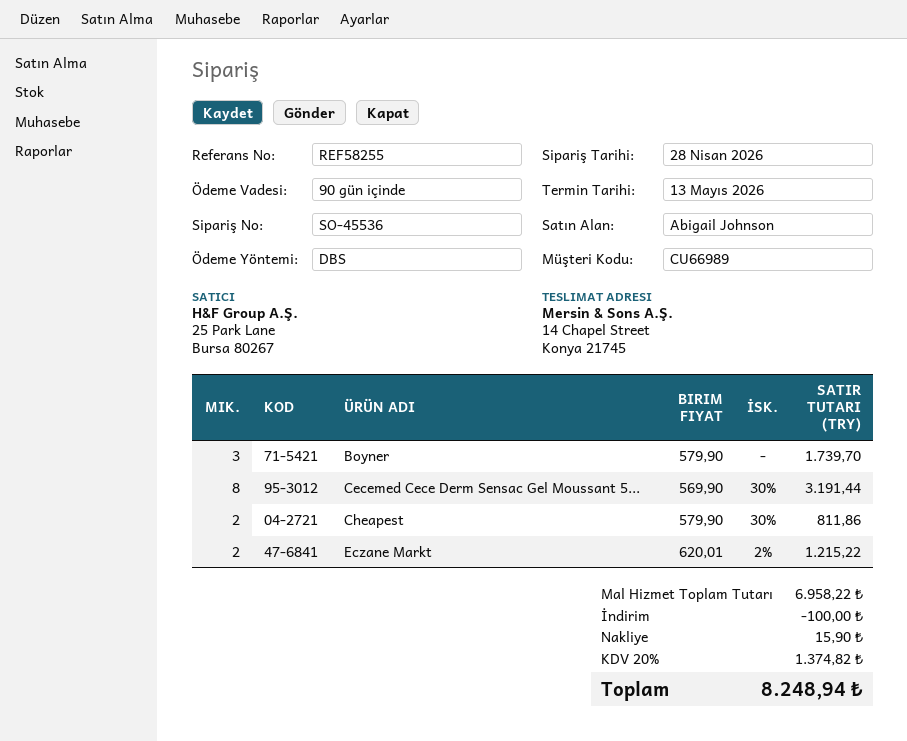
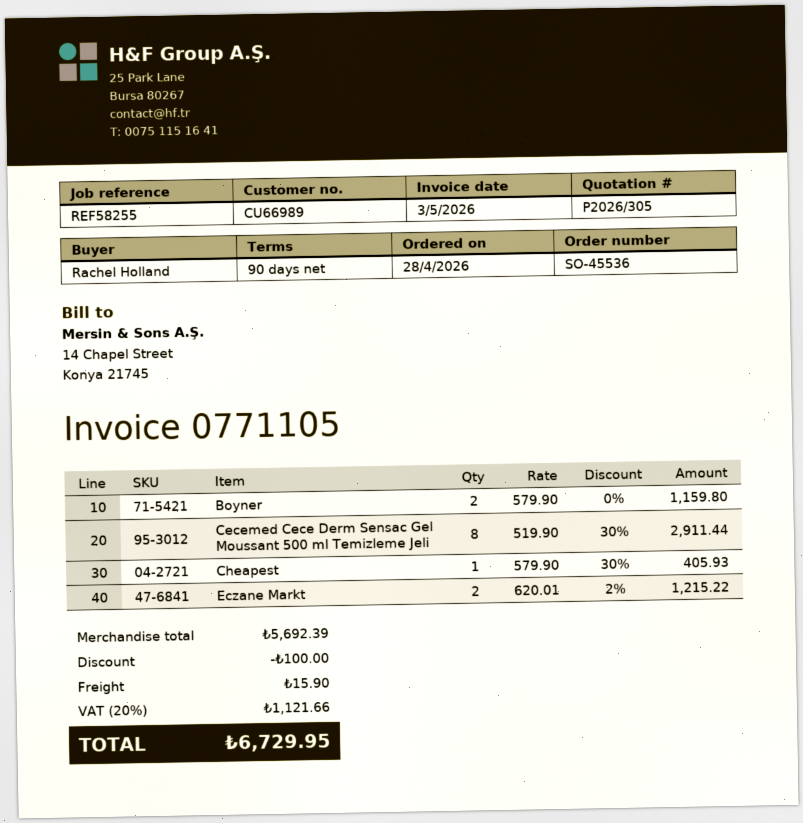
ordered by: Abigail Johnson -> Rachel Holland
Boyner: 3 x 579.90 = 1739.70 -> 2 x 579.90 = 1159.80
Cecemed Cece Derm Sensac Gel Moussant 5...: 8 x 569.90 - 30% = 3191.44 -> 8 x 519.90 - 30% = 2911.44
Cheapest: 2 x 579.90 - 30% = 811.86 -> 1 x 579.90 - 30% = 405.93
subtotal: 6958.22 -> 5692.39
tax: 20% = 1374.82 -> 20% = 1121.66
total: 8248.94 -> 6729.95

